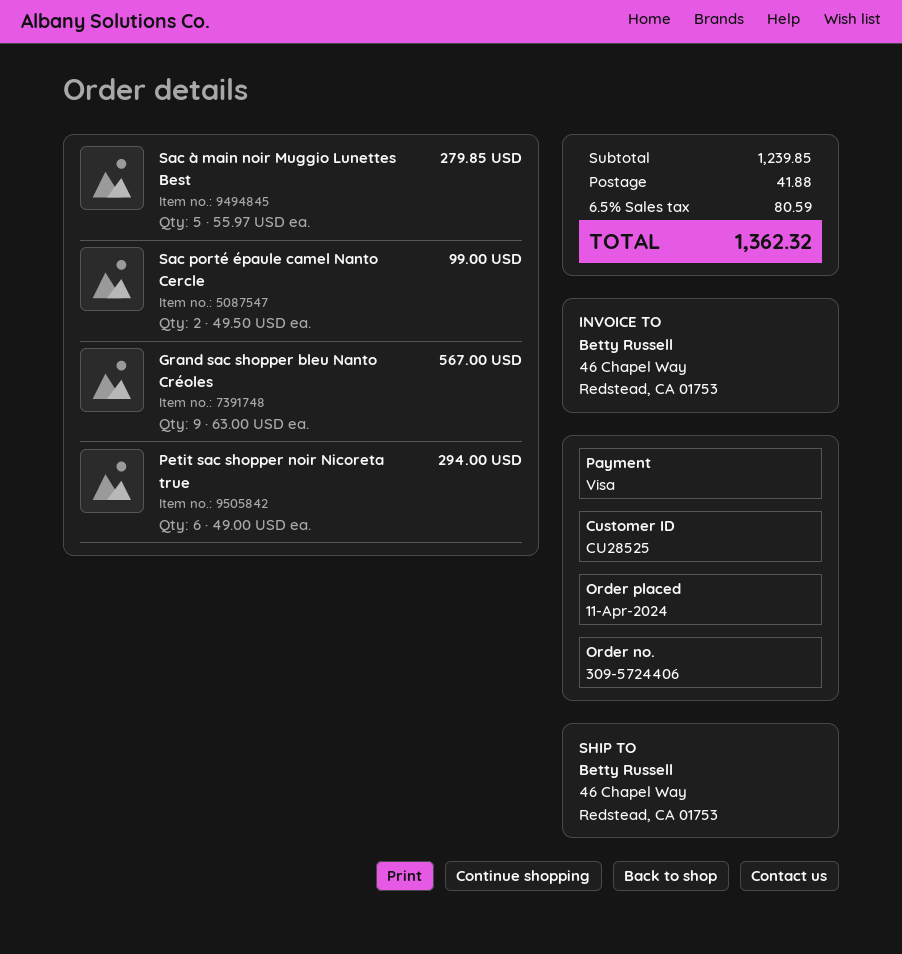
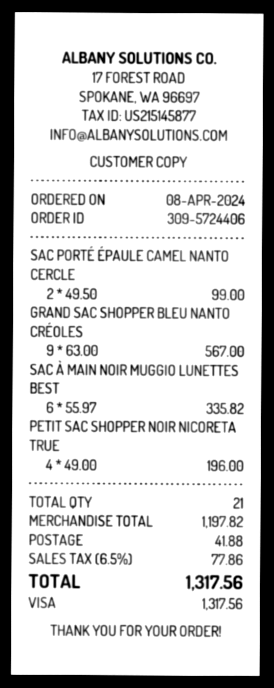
order date: 2024-04-11 -> 2024-04-08
Sac à main noir Muggio Lunettes Best: 5 x 55.97 = 279.85 -> 6 x 55.97 = 335.82
Petit sac shopper noir Nicoreta true: 6 x 49.00 = 294.00 -> 4 x 49.00 = 196.00
subtotal: 1239.85 -> 1197.82
tax: 6.5% = 80.59 -> 6.5% = 77.86
total: 1362.32 -> 1317.56

